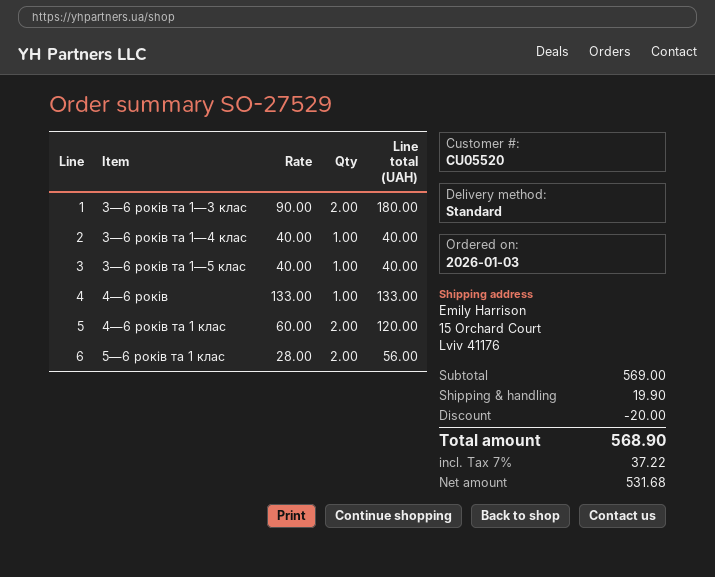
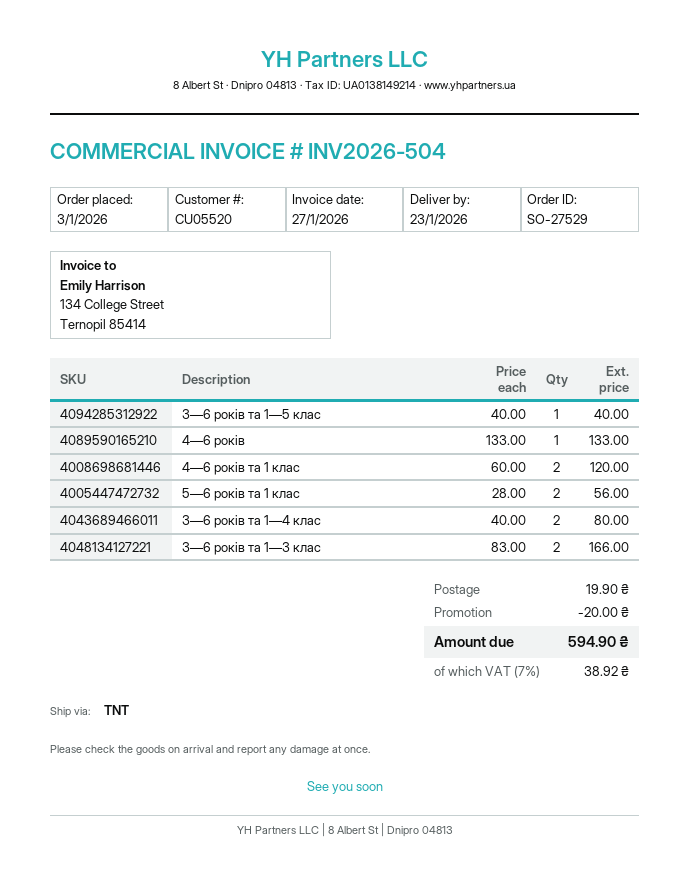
shipping method: standard -> TNT
3—6 років та 1—3 клас: 2 x 90.00 = 180.00 -> 2 x 83.00 = 166.00
3—6 років та 1—4 клас: 1 x 40.00 = 40.00 -> 2 x 40.00 = 80.00
tax: 7% = 37.22 -> 7% = 38.92
total: 568.90 -> 594.90

